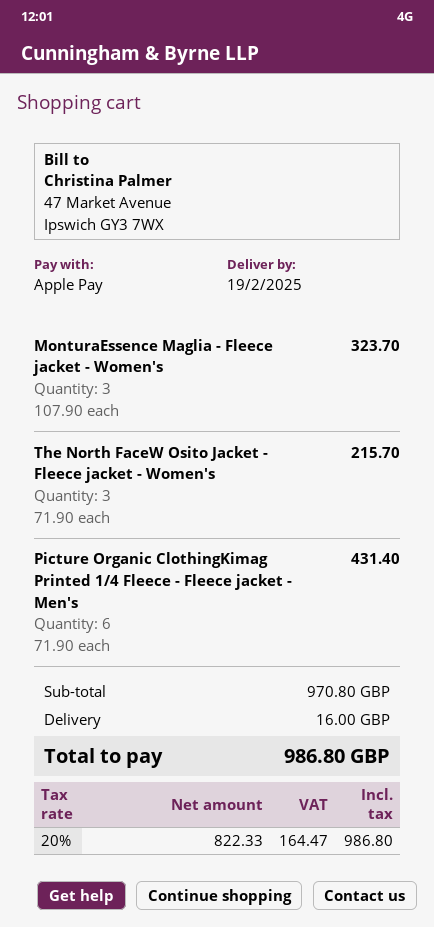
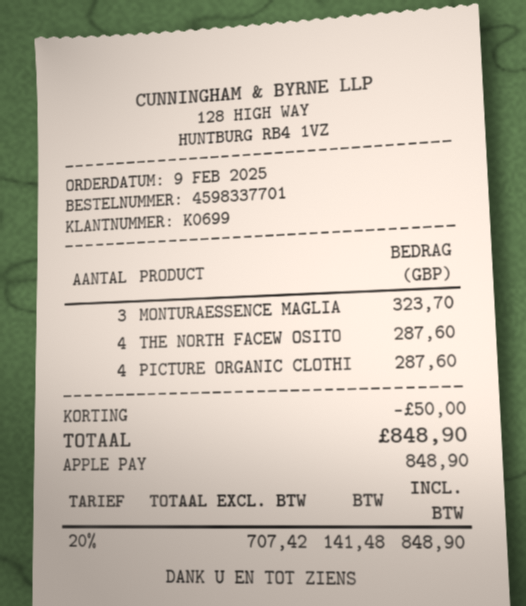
The North FaceW Osito Jacket - Fleece jacket - Women's: 3 for 215.70 -> 4 for 287.60
Picture Organic ClothingKimag Printed 1/4 Fleece - Fleece jacket - Men's: 6 for 431.40 -> 4 for 287.60
discount: none -> 50.00
shipping: 16.00 -> none
net: 822.33 -> 707.42
tax: 20% = 164.47 -> 20% = 141.48
total: 986.80 -> 848.90

